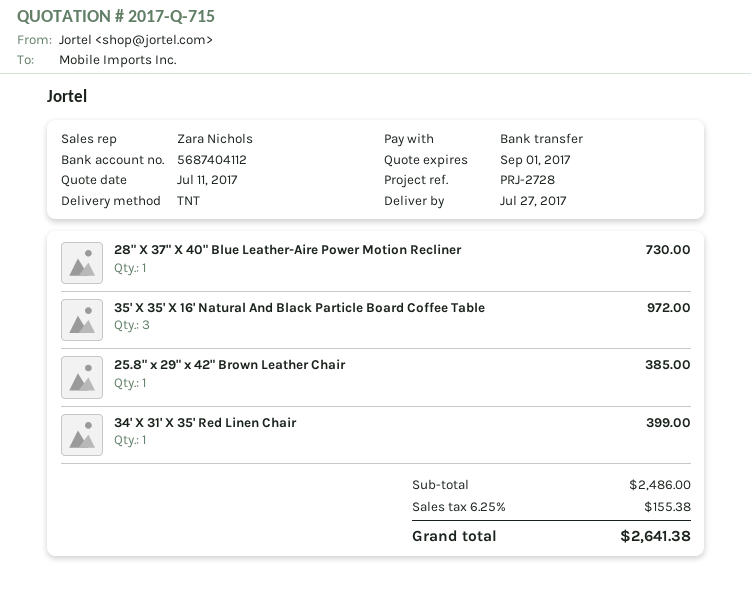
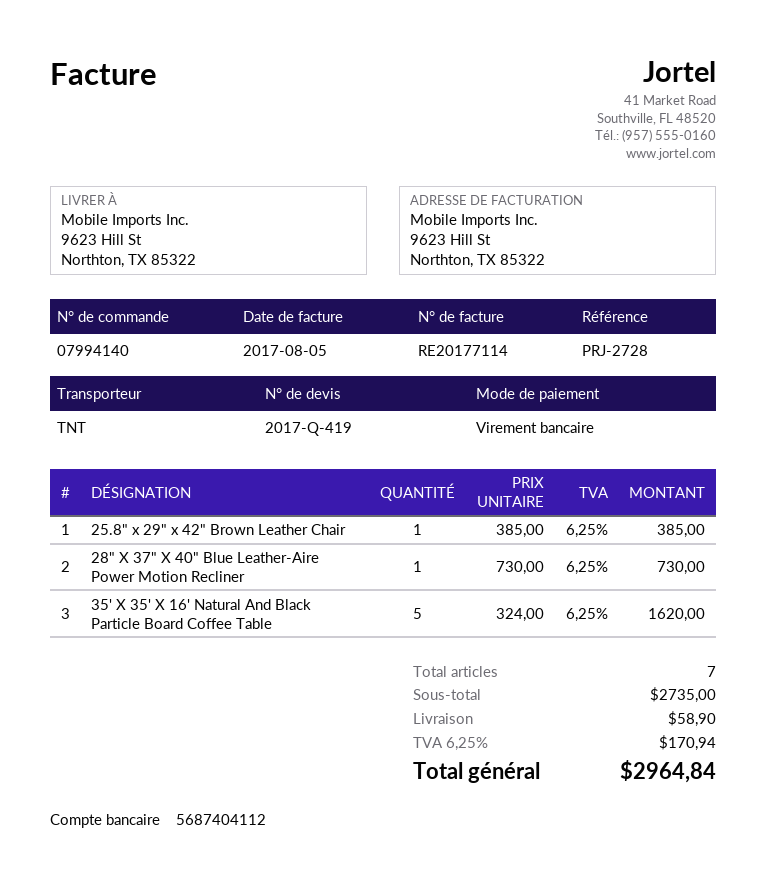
quote number: 2017-Q-715 -> 2017-Q-419
35' X 35' X 16' Natural And Black Particle Board Coffee Table: 3 for 972.00 -> 5 for 1620.00
34' X 31' X 35' Red Linen Chair: 1 for 399.00 -> none
subtotal: 2486.00 -> 2735.00
shipping: none -> 58.90
tax: 6.25% = 155.38 -> 6.25% = 170.94
total: 2641.38 -> 2964.84

